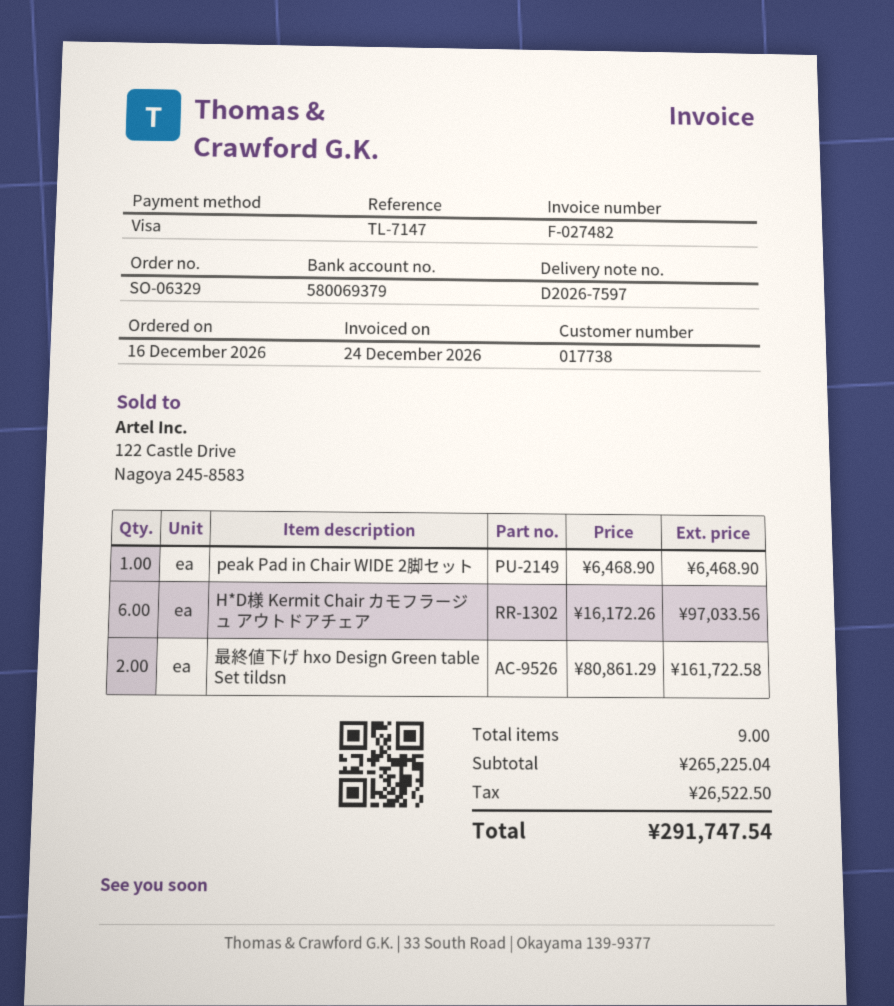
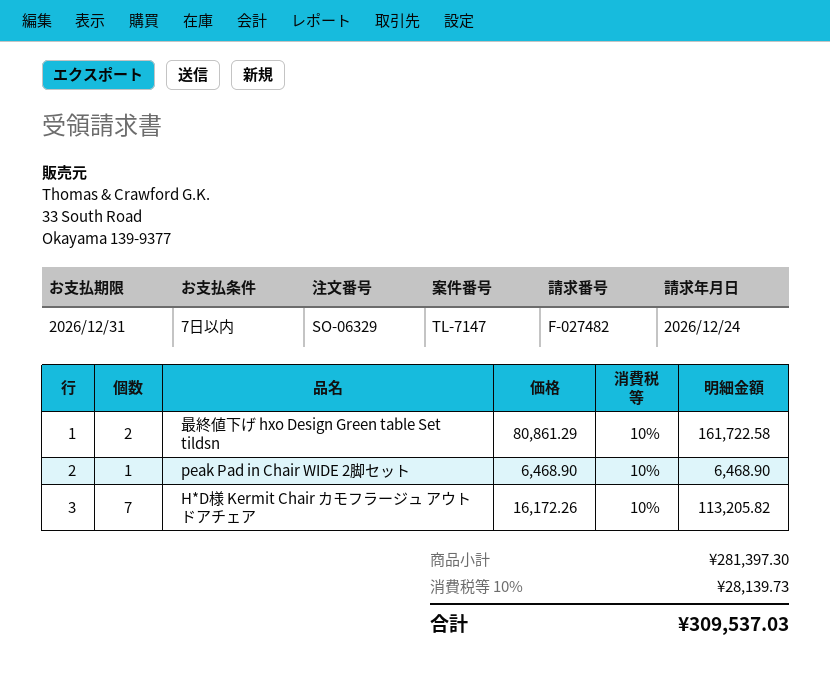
H*D様 Kermit Chair カモフラージュ アウトドアチェア: 6 x 16172.26 = 97033.56 -> 7 x 16172.26 = 113205.82
subtotal: 265225.04 -> 281397.30
tax: 26522.50 -> 28139.73
total: 291747.54 -> 309537.03

